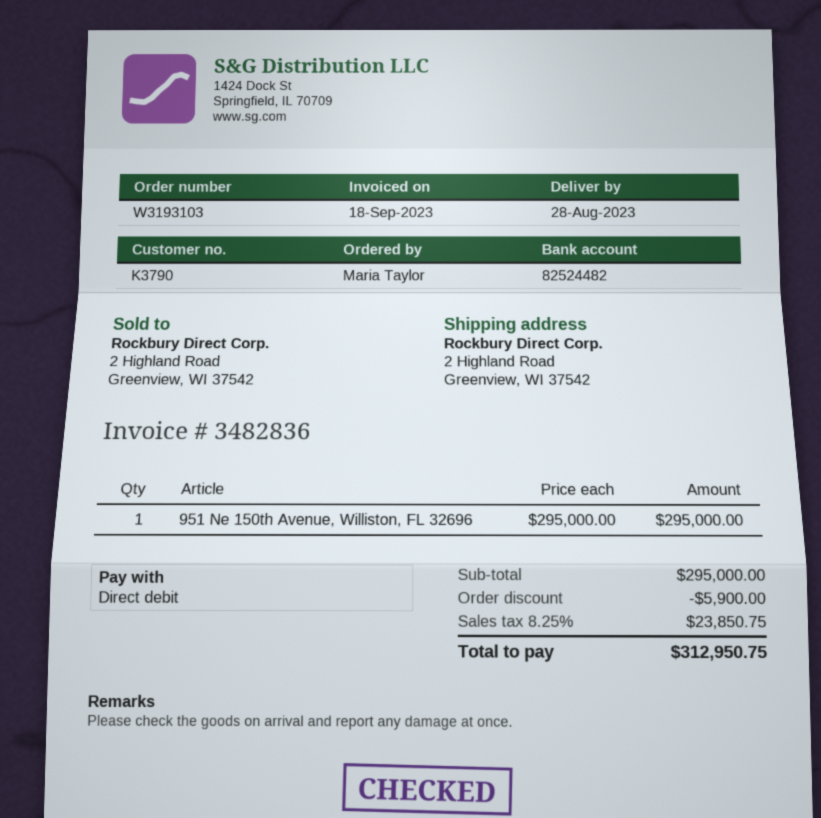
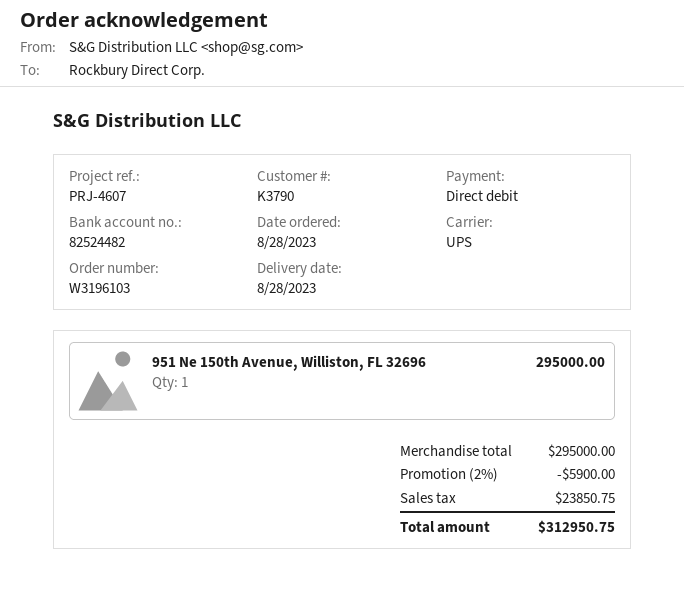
order number: W3193103 -> W3196103

